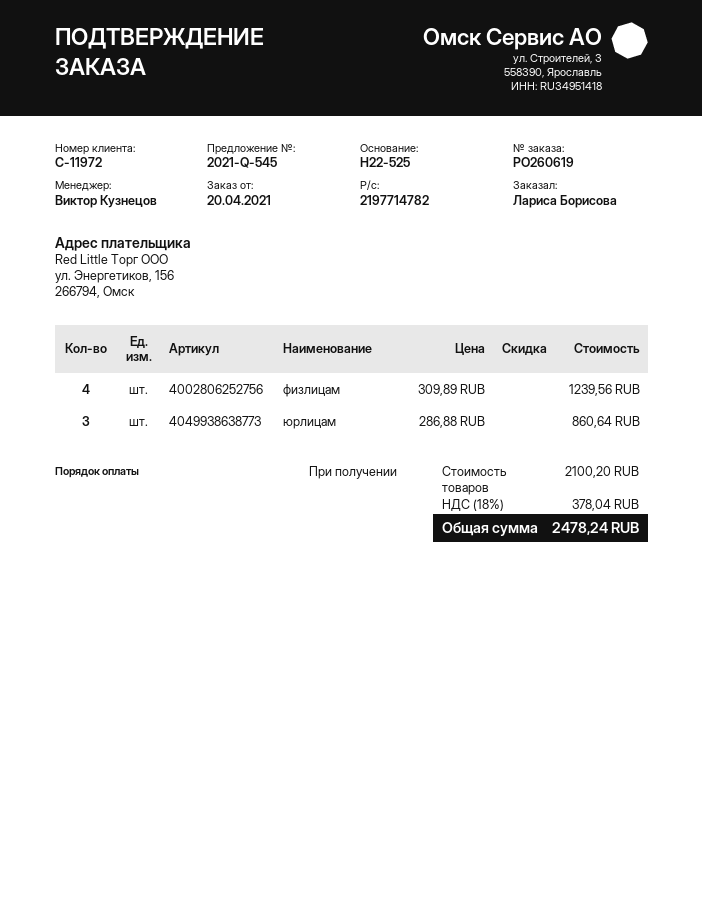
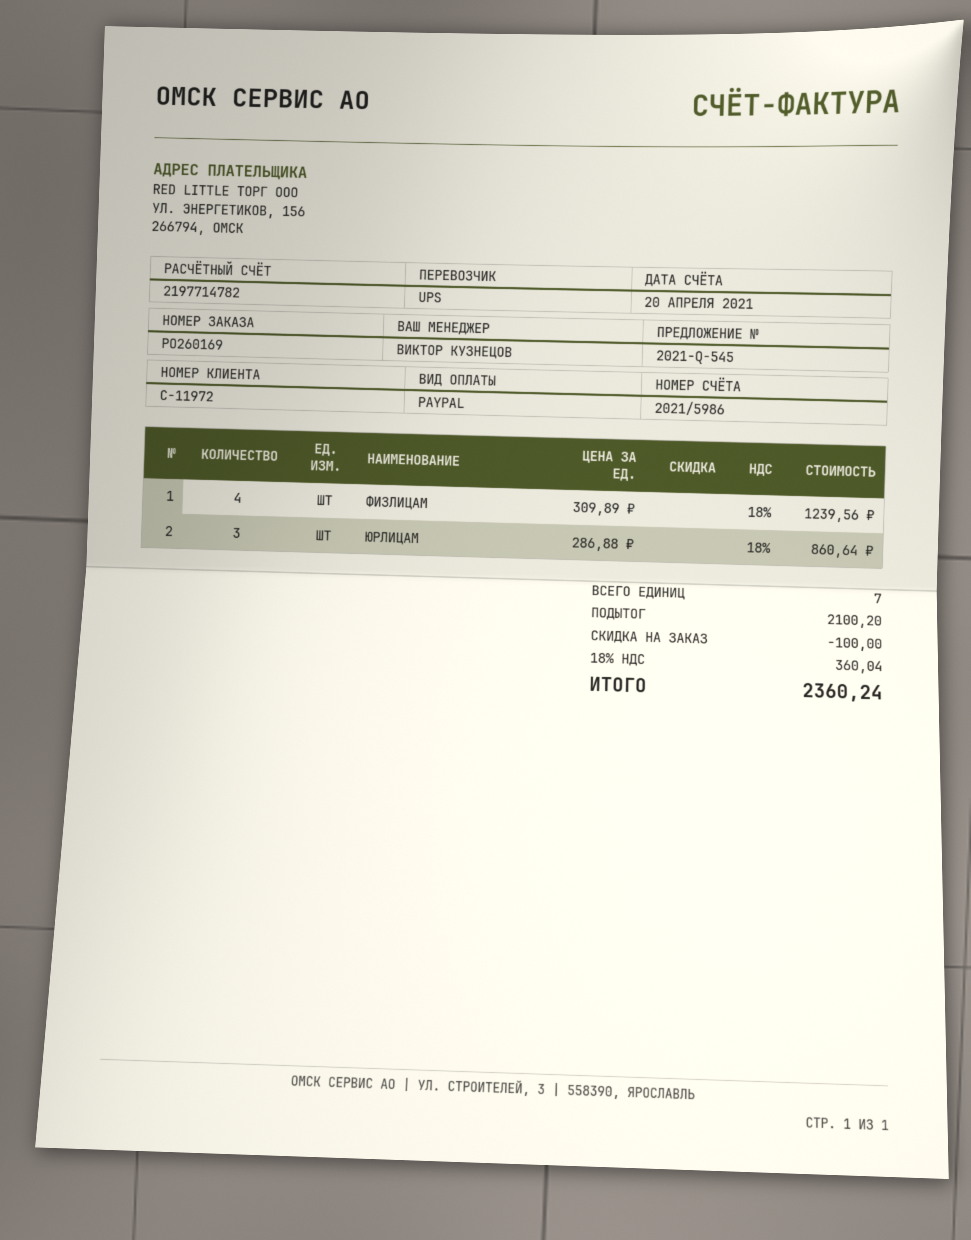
order number: PO260619 -> PO260169
discount: none -> 100.00
tax: 18% = 378.04 -> 18% = 360.04
total: 2478.24 -> 2360.24

